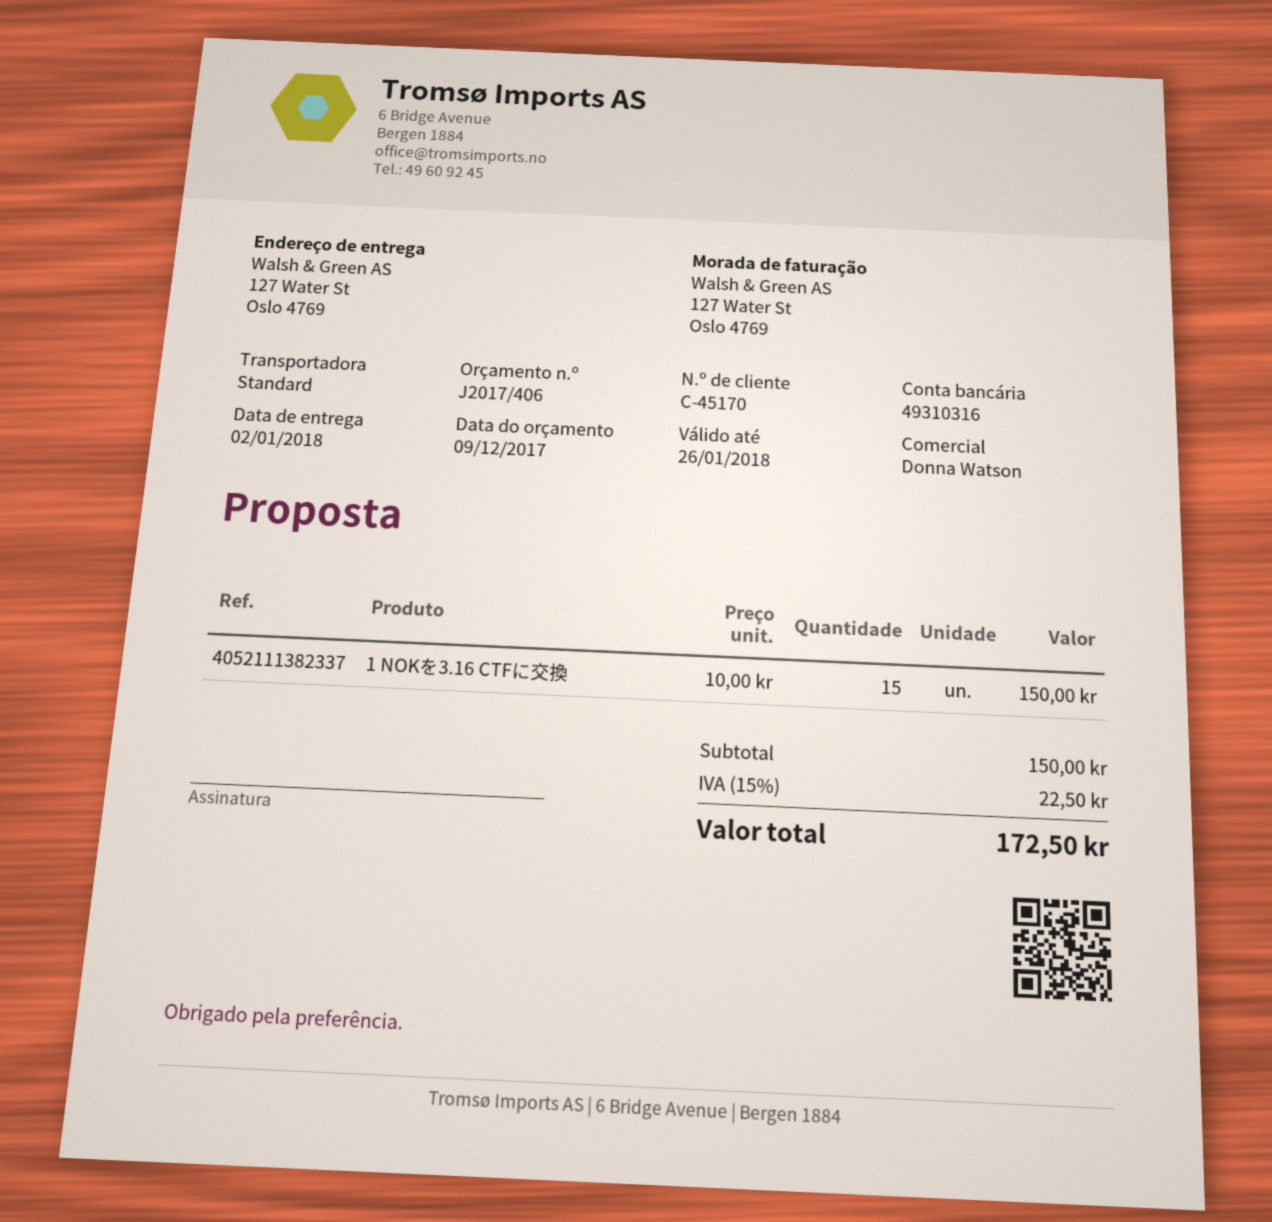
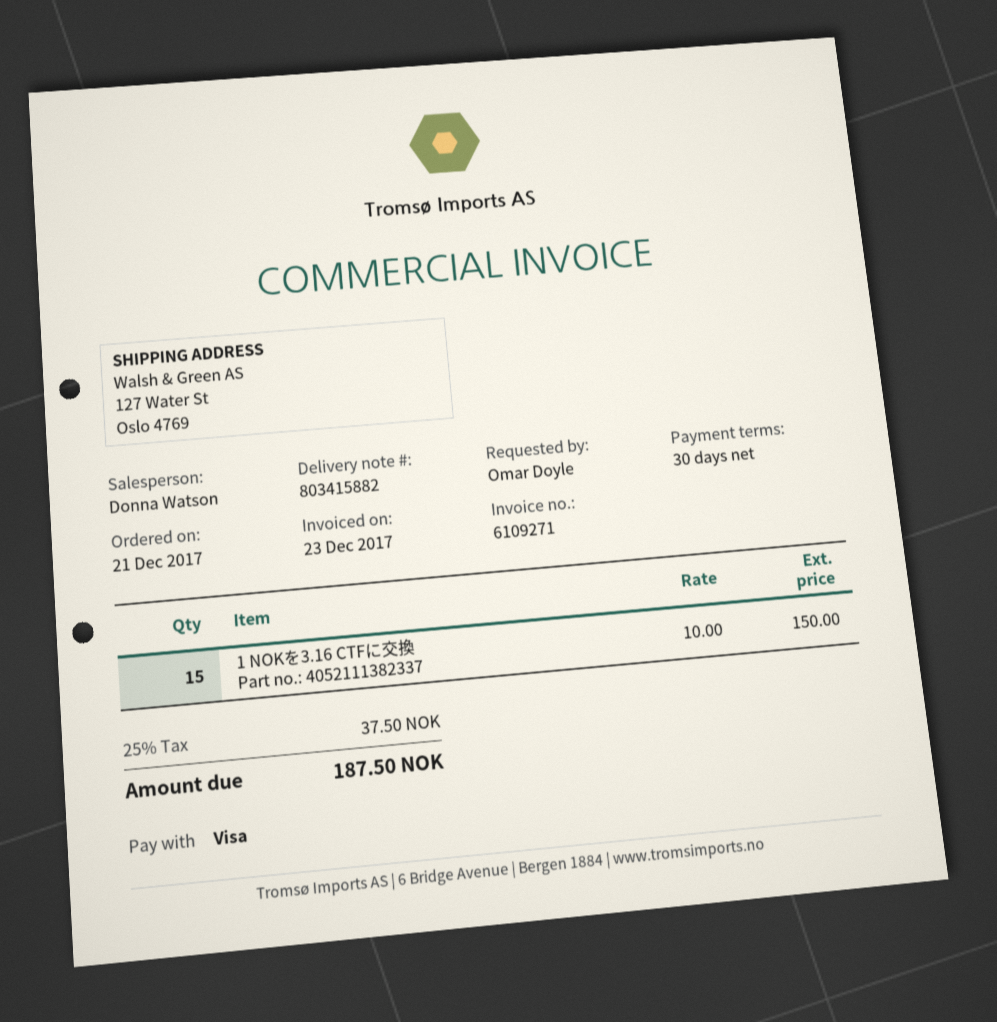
tax: 15% = 22.50 -> 25% = 37.50
total: 172.50 -> 187.50

